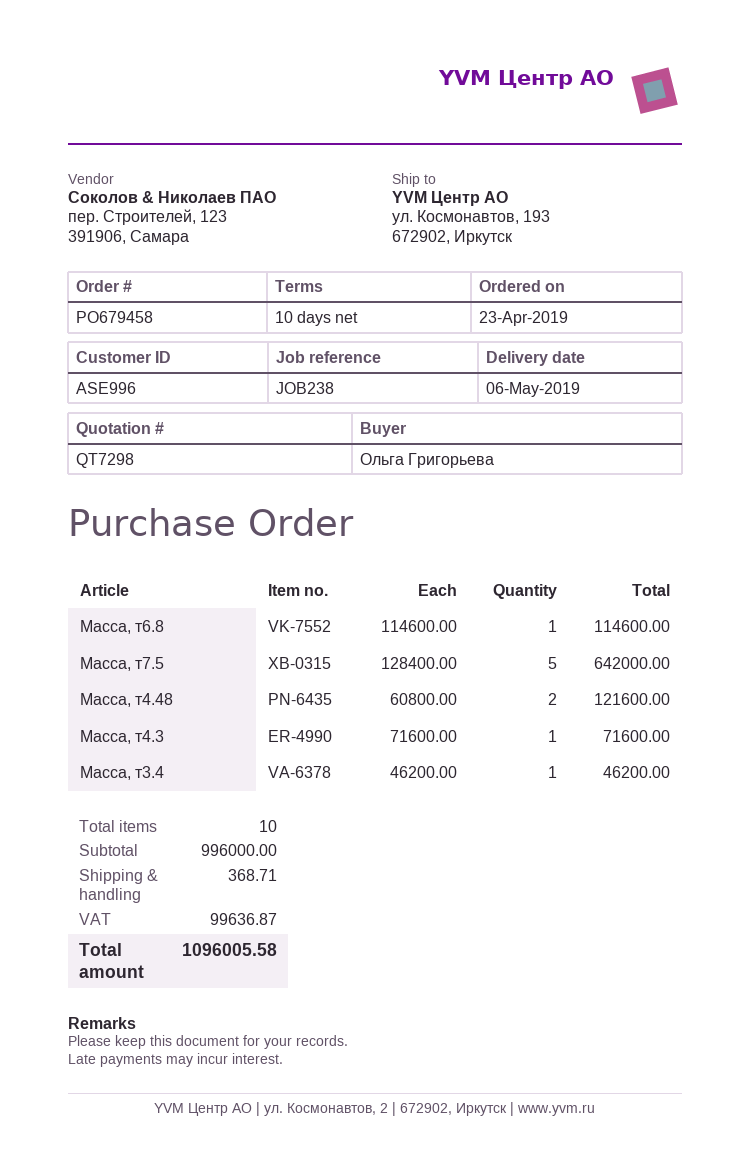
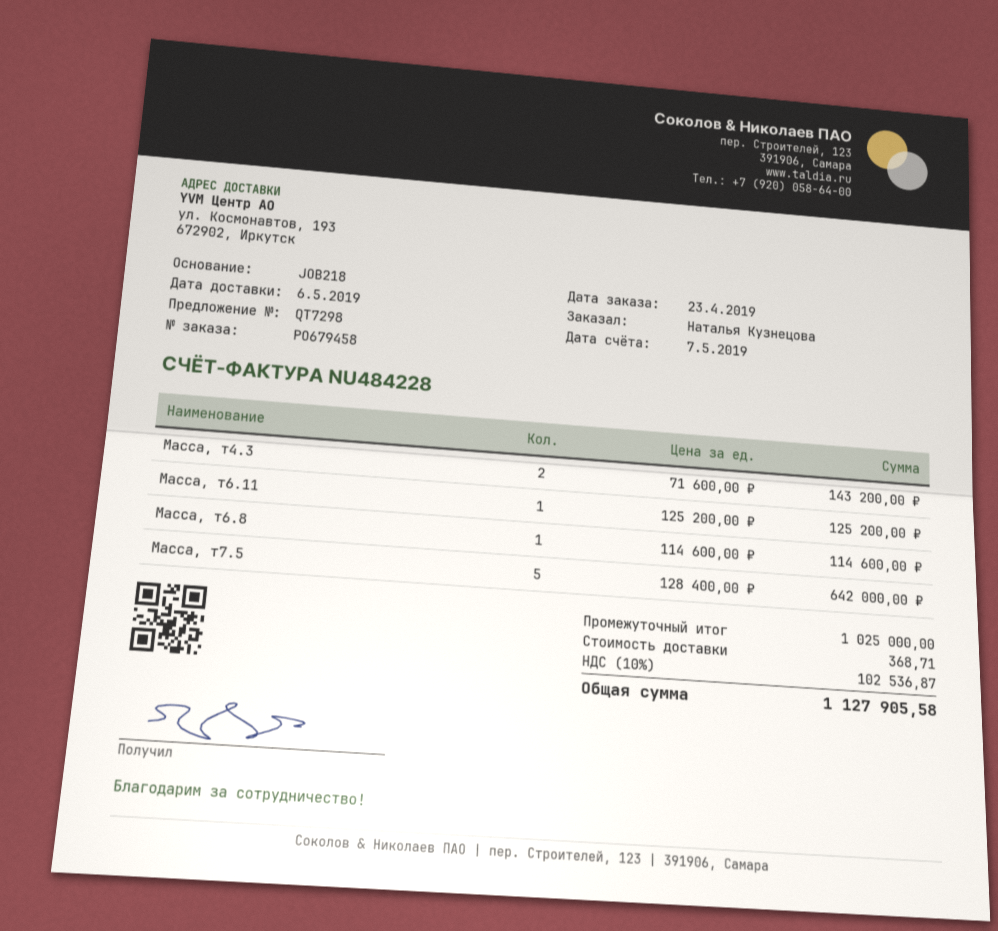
reference: JOB238 -> JOB218
ordered by: Ольга Григорьева -> Наталья Кузнецова
Масса, т4.48: 2 x 60800.00 = 121600.00 -> none
Масса, т4.3: 1 x 71600.00 = 71600.00 -> 2 x 71600.00 = 143200.00
Масса, т3.4: 1 x 46200.00 = 46200.00 -> none
Масса, т6.11: none -> 1 x 125200.00 = 125200.00
subtotal: 996000.00 -> 1025000.00
tax: 99636.87 -> 102536.87
total: 1096005.58 -> 1127905.58

